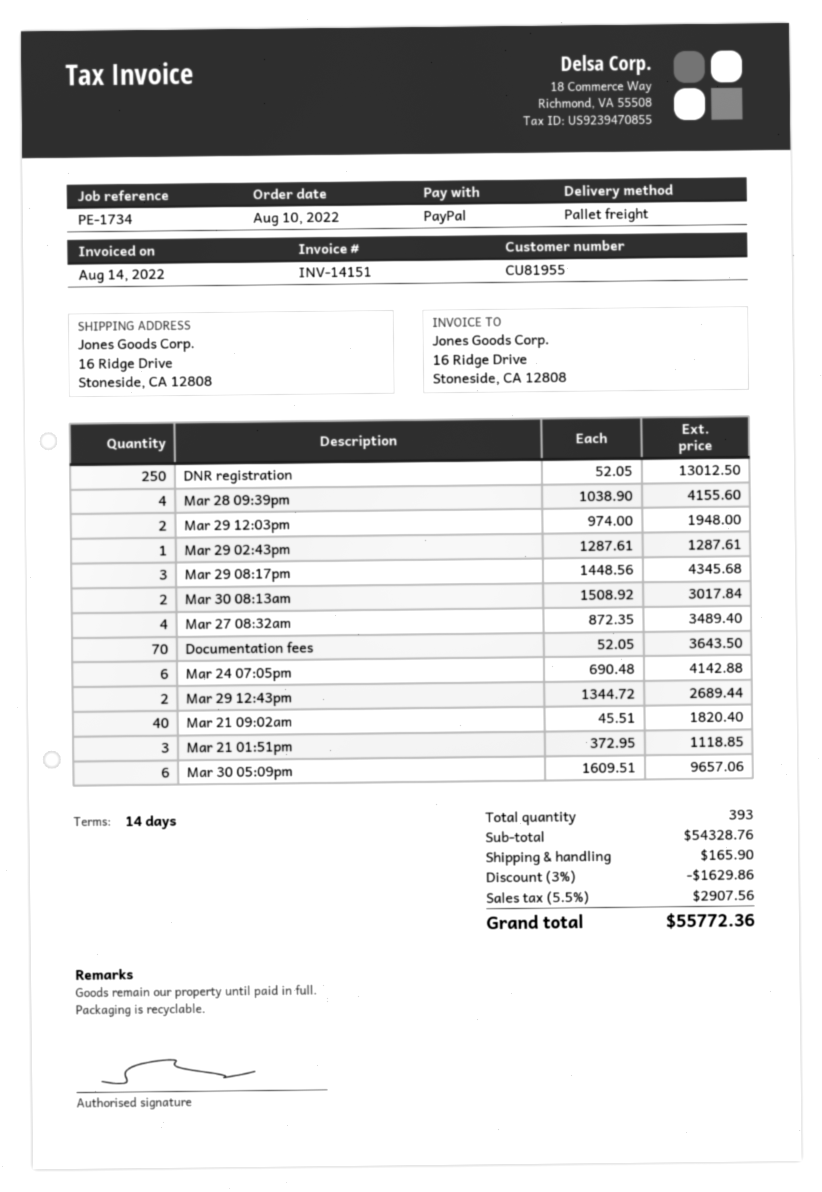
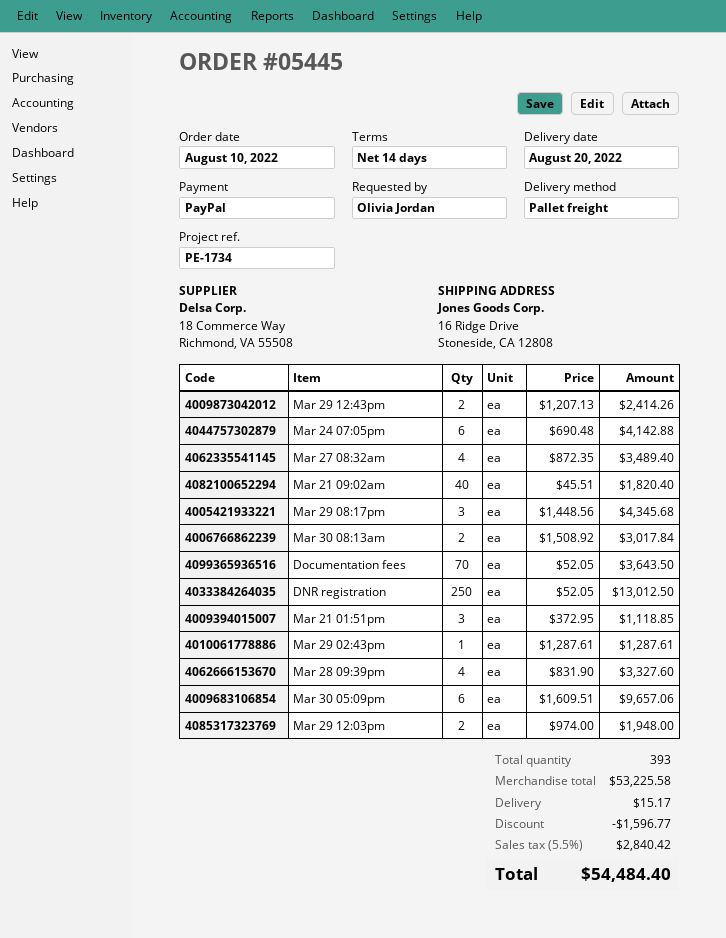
Mar 28 09:39pm: 4 x 1038.90 = 4155.60 -> 4 x 831.90 = 3327.60
Mar 29 12:43pm: 2 x 1344.72 = 2689.44 -> 2 x 1207.13 = 2414.26
subtotal: 54328.76 -> 53225.58
discount: 1629.86 -> 1596.77
shipping: 165.90 -> 15.17
tax: 5.5% = 2907.56 -> 5.5% = 2840.42
total: 55772.36 -> 54484.40

